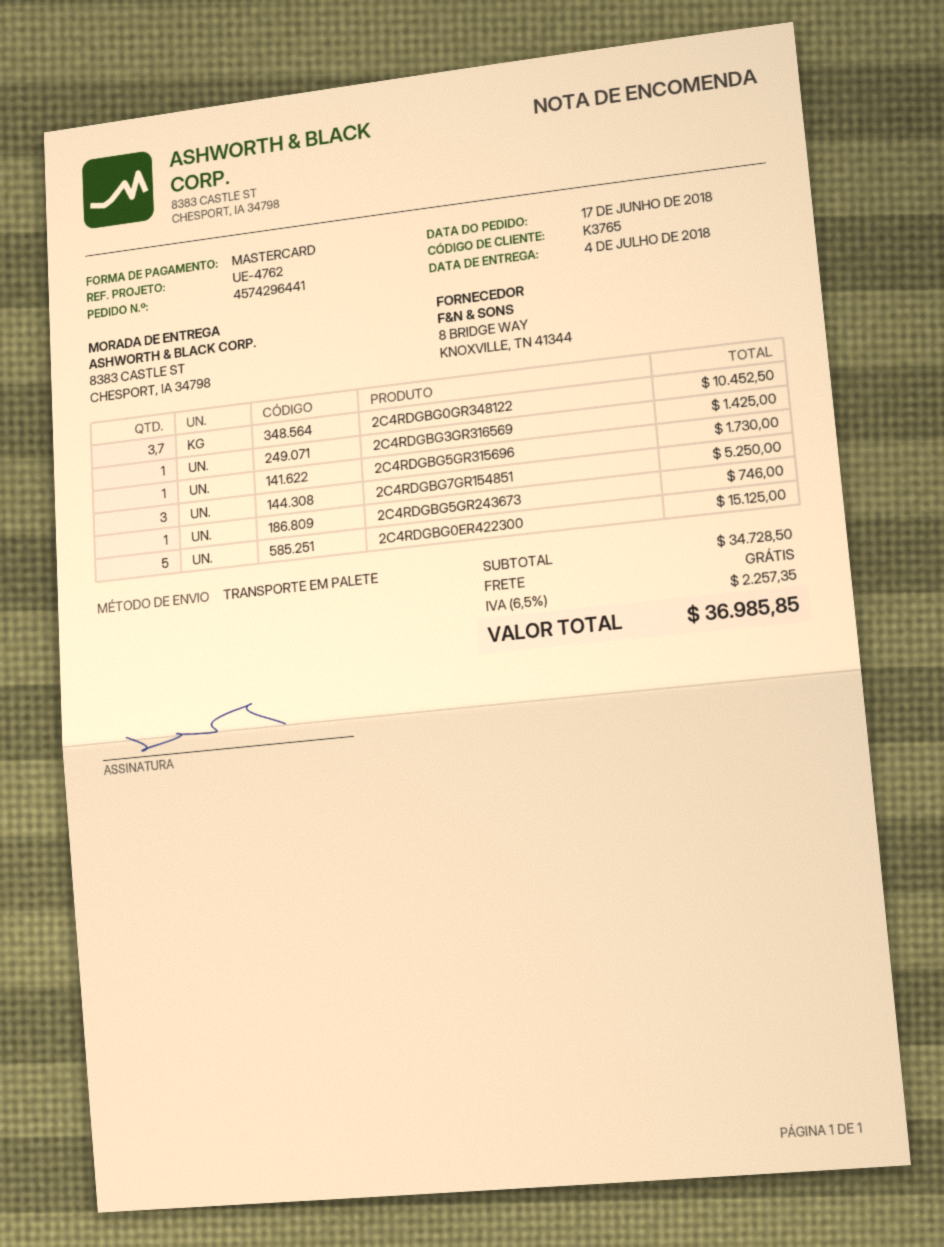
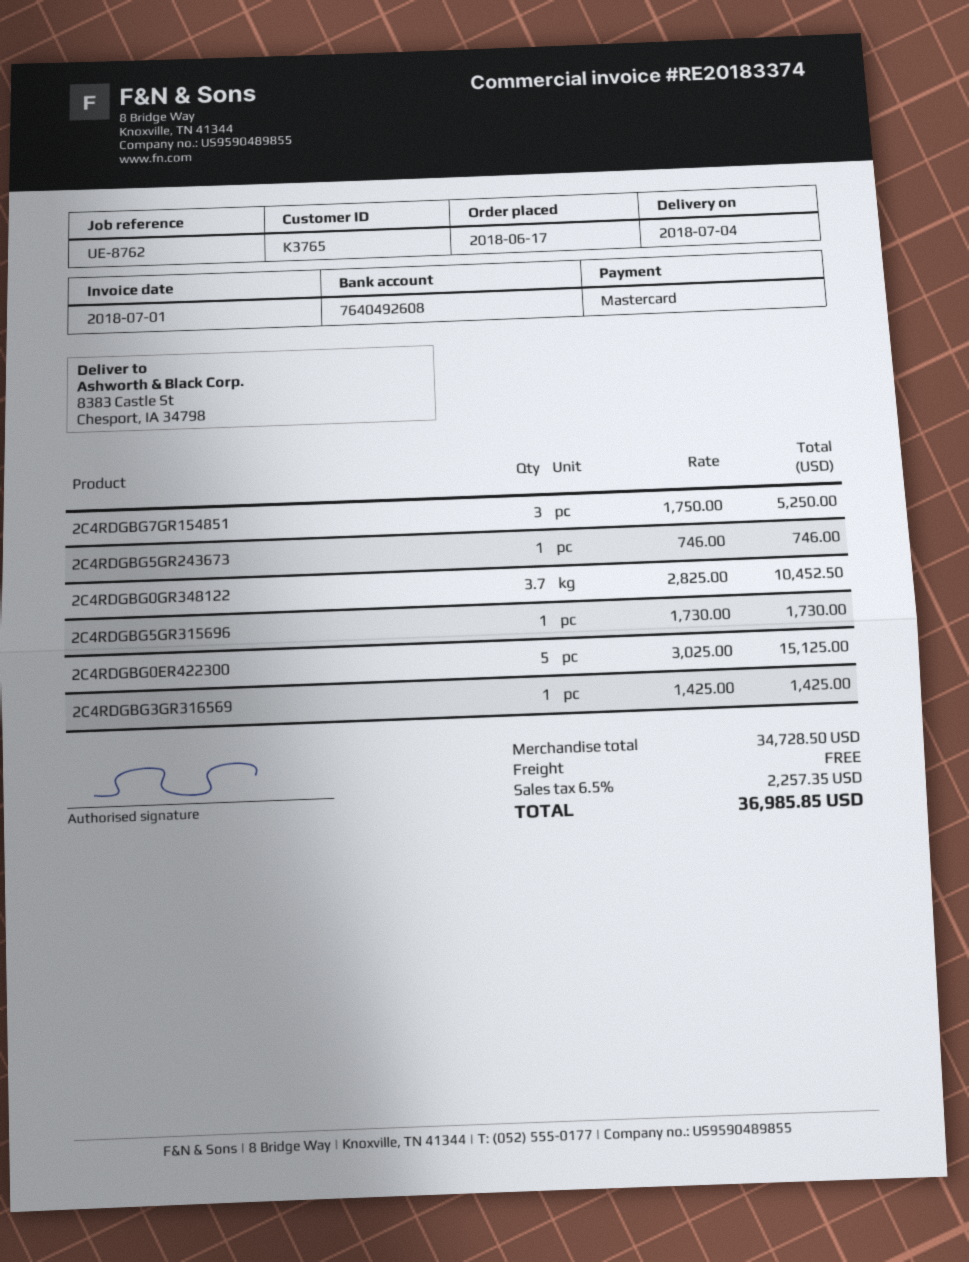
reference: UE-4762 -> UE-8762

